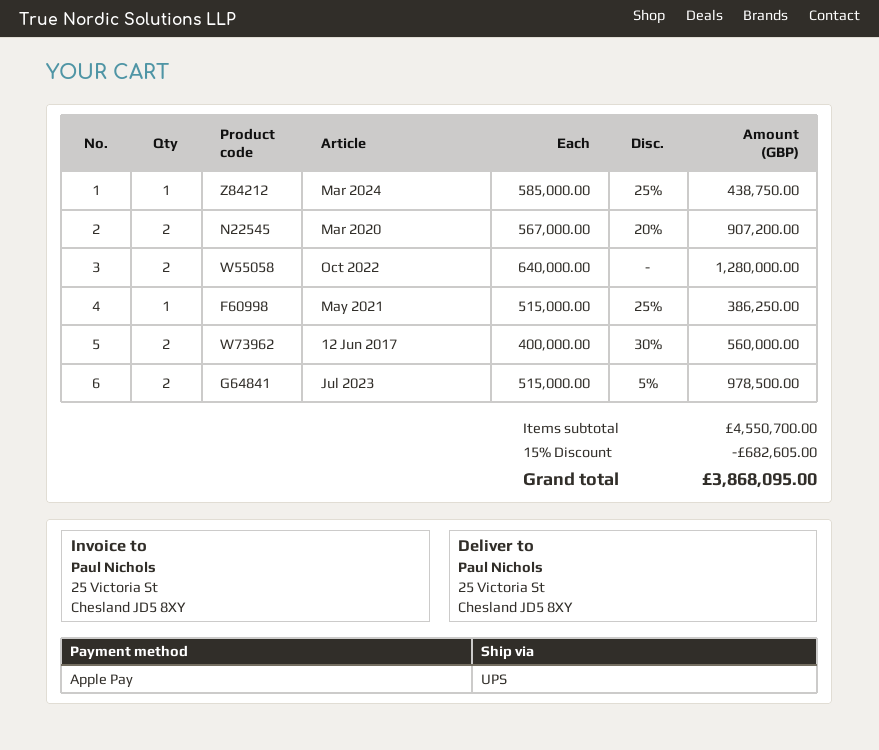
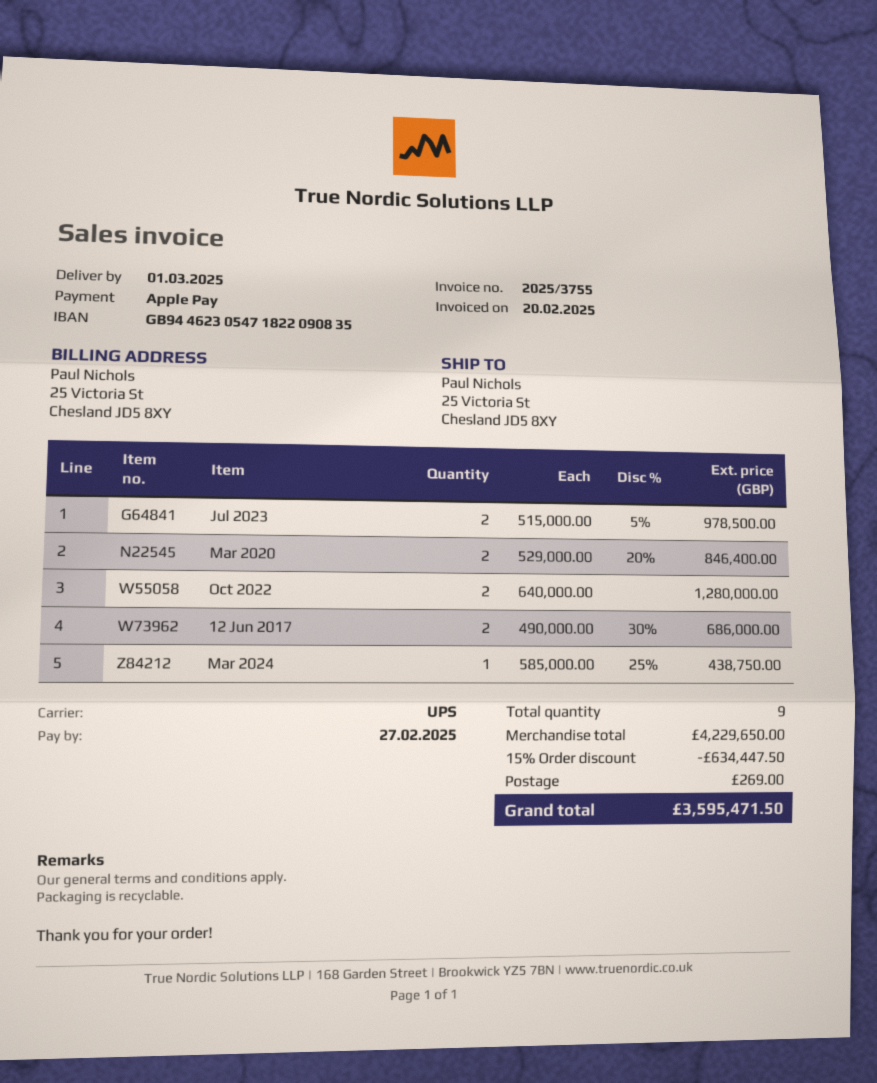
Mar 2020: 2 x 567000.00 - 20% = 907200.00 -> 2 x 529000.00 - 20% = 846400.00
May 2021: 1 x 515000.00 - 25% = 386250.00 -> none
12 Jun 2017: 2 x 400000.00 - 30% = 560000.00 -> 2 x 490000.00 - 30% = 686000.00
subtotal: 4550700.00 -> 4229650.00
discount: 15% = 682605.00 -> 15% = 634447.50
shipping: none -> 269.00
total: 3868095.00 -> 3595471.50

